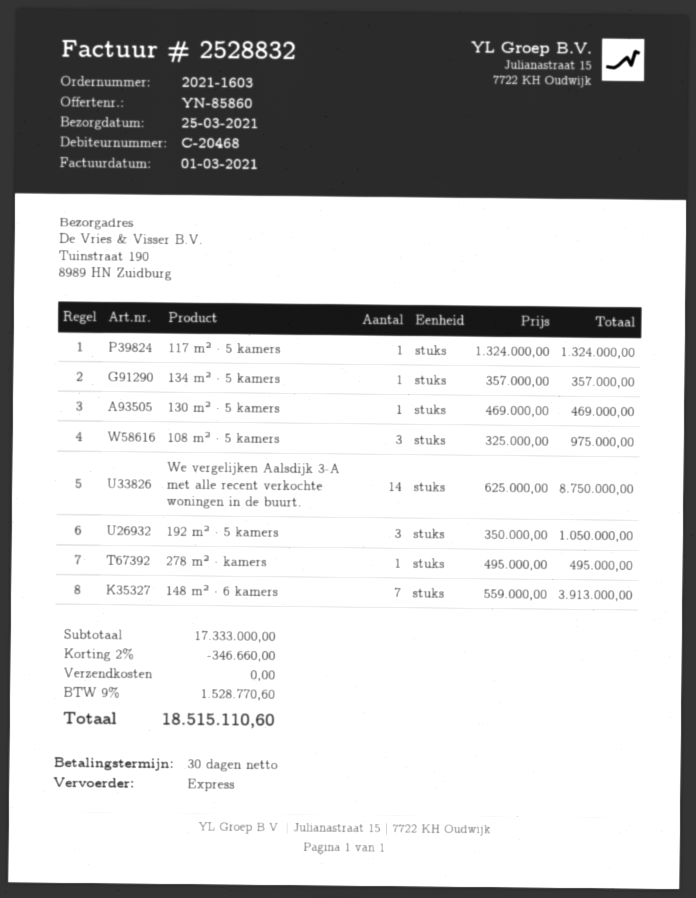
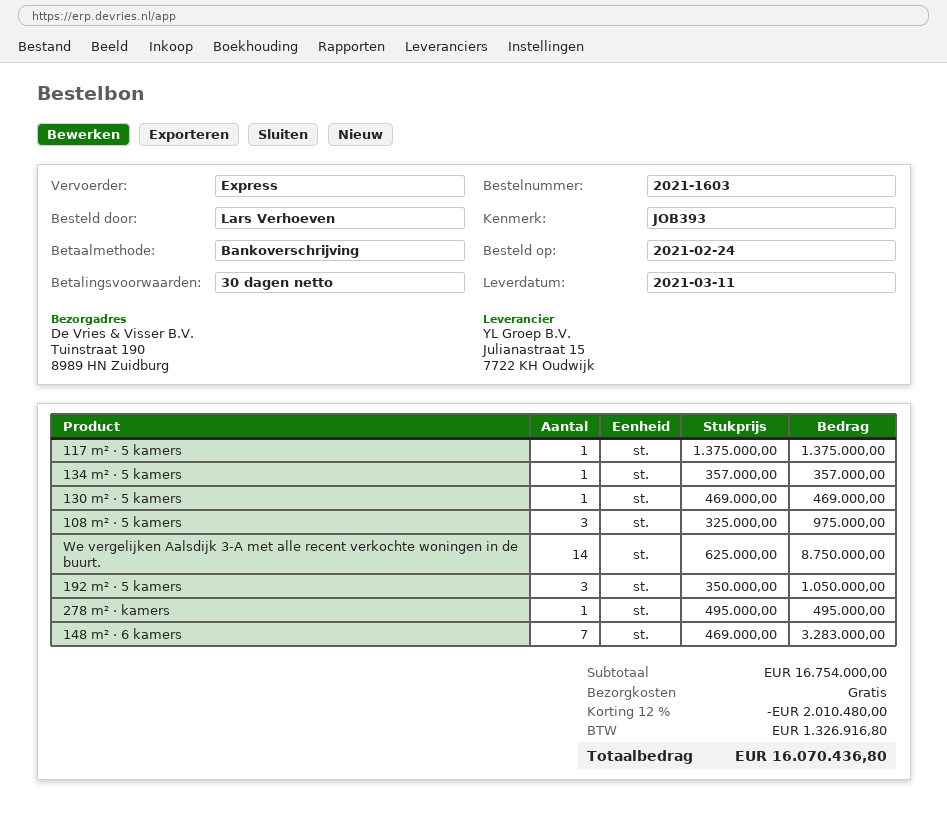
delivery date: 2021-03-25 -> 2021-03-11
117 m² · 5 kamers: 1 x 1324000.00 = 1324000.00 -> 1 x 1375000.00 = 1375000.00
148 m² · 6 kamers: 7 x 559000.00 = 3913000.00 -> 7 x 469000.00 = 3283000.00
subtotal: 17333000.00 -> 16754000.00
discount: 2% = 346660.00 -> 12% = 2010480.00
tax: 1528770.60 -> 1326916.80
total: 18515110.60 -> 16070436.80

